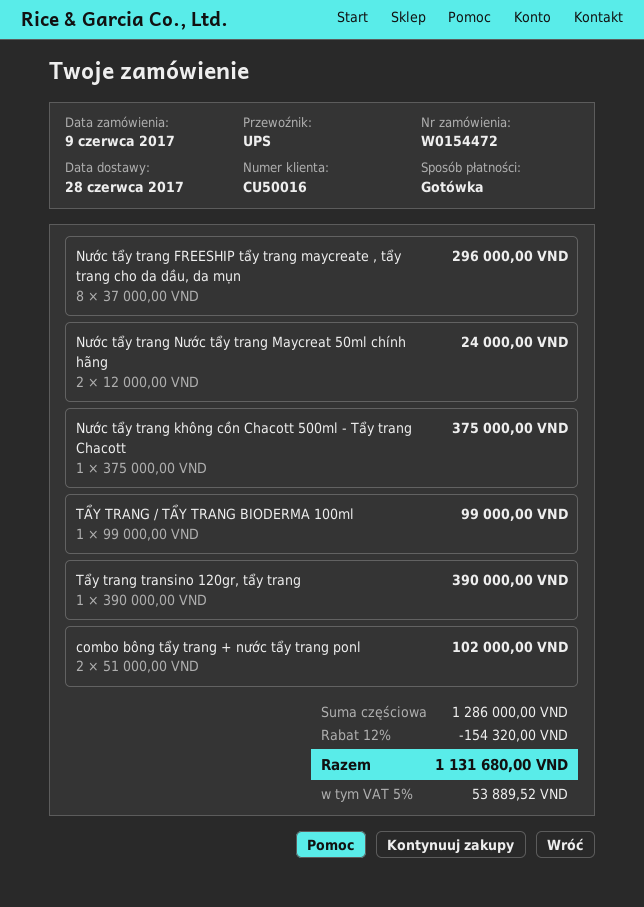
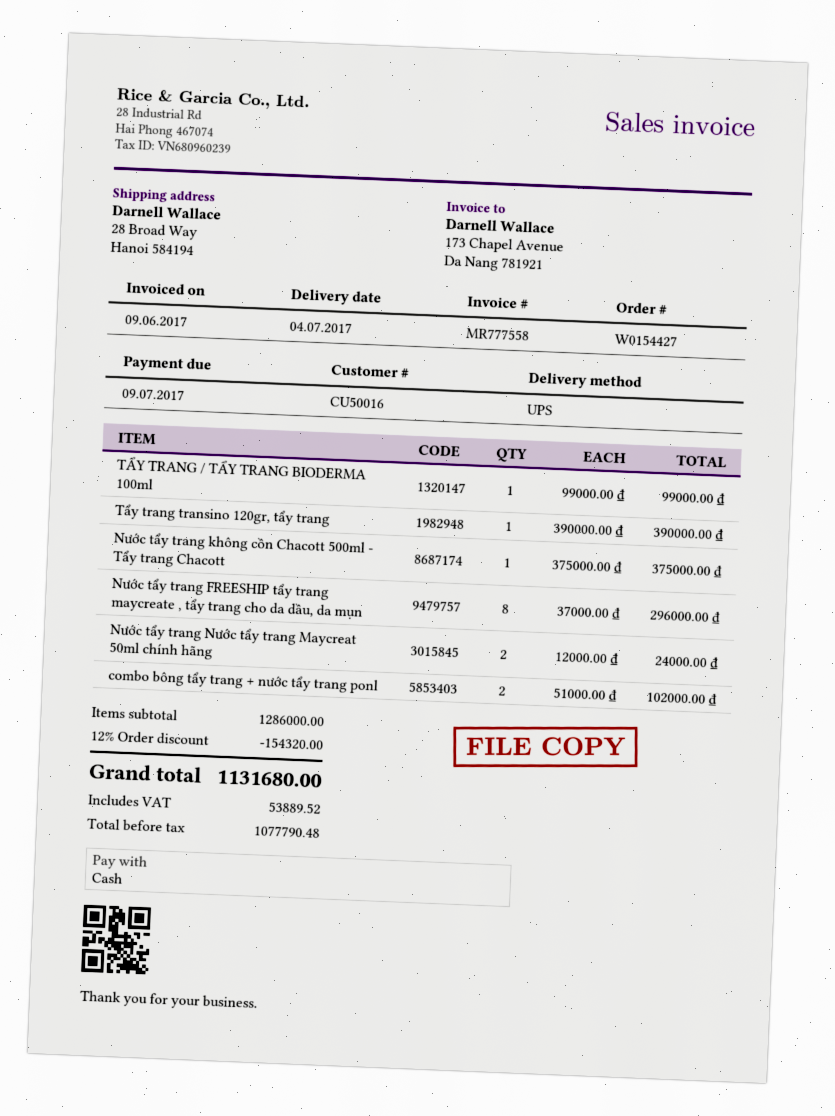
order number: W0154472 -> W0154427
delivery date: 2017-06-28 -> 2017-07-04

